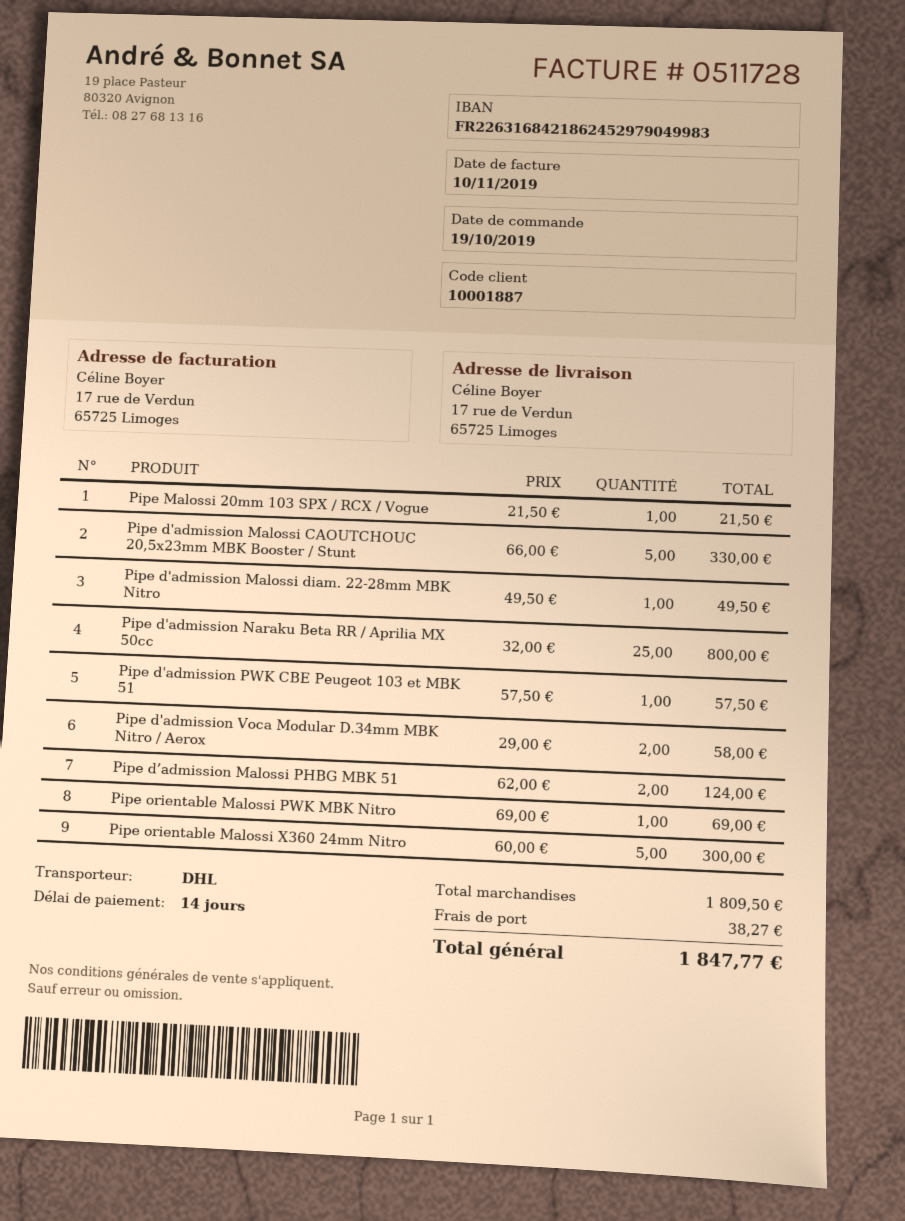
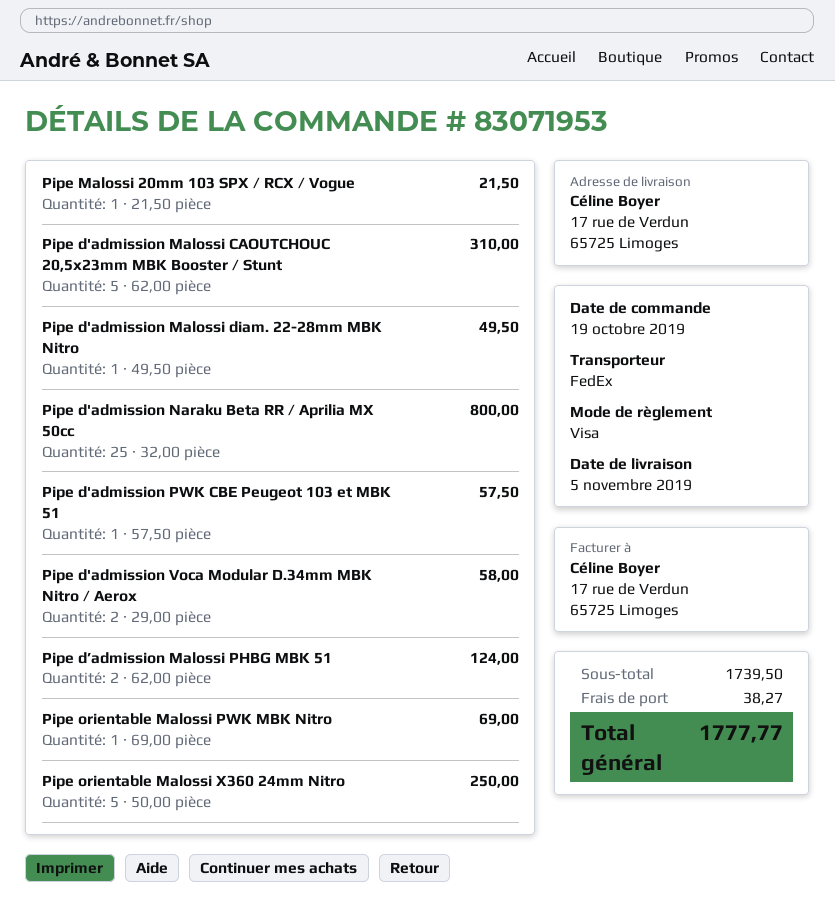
shipping method: DHL -> FedEx
Pipe d'admission Malossi CAOUTCHOUC 20,5x23mm MBK Booster / Stunt: 5 x 66.00 = 330.00 -> 5 x 62.00 = 310.00
Pipe orientable Malossi X360 24mm Nitro: 5 x 60.00 = 300.00 -> 5 x 50.00 = 250.00
subtotal: 1809.50 -> 1739.50
total: 1847.77 -> 1777.77

